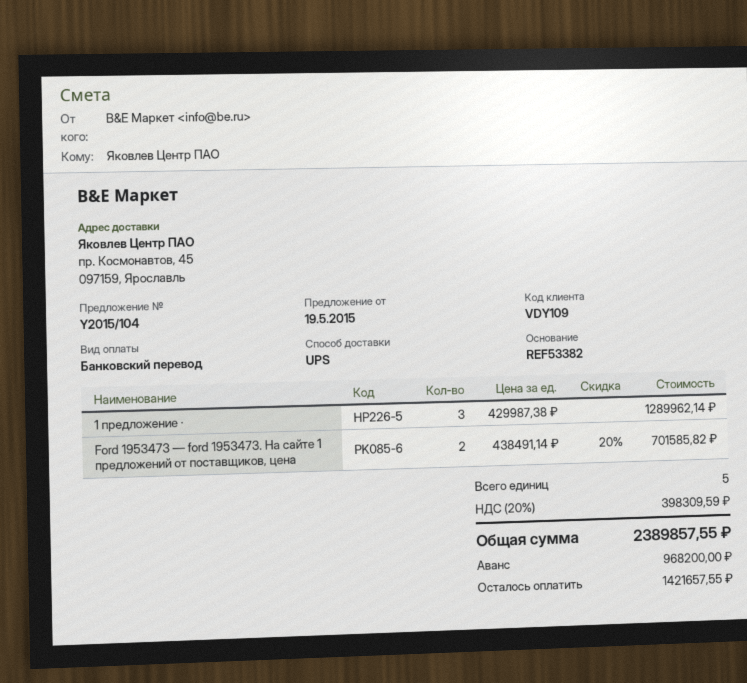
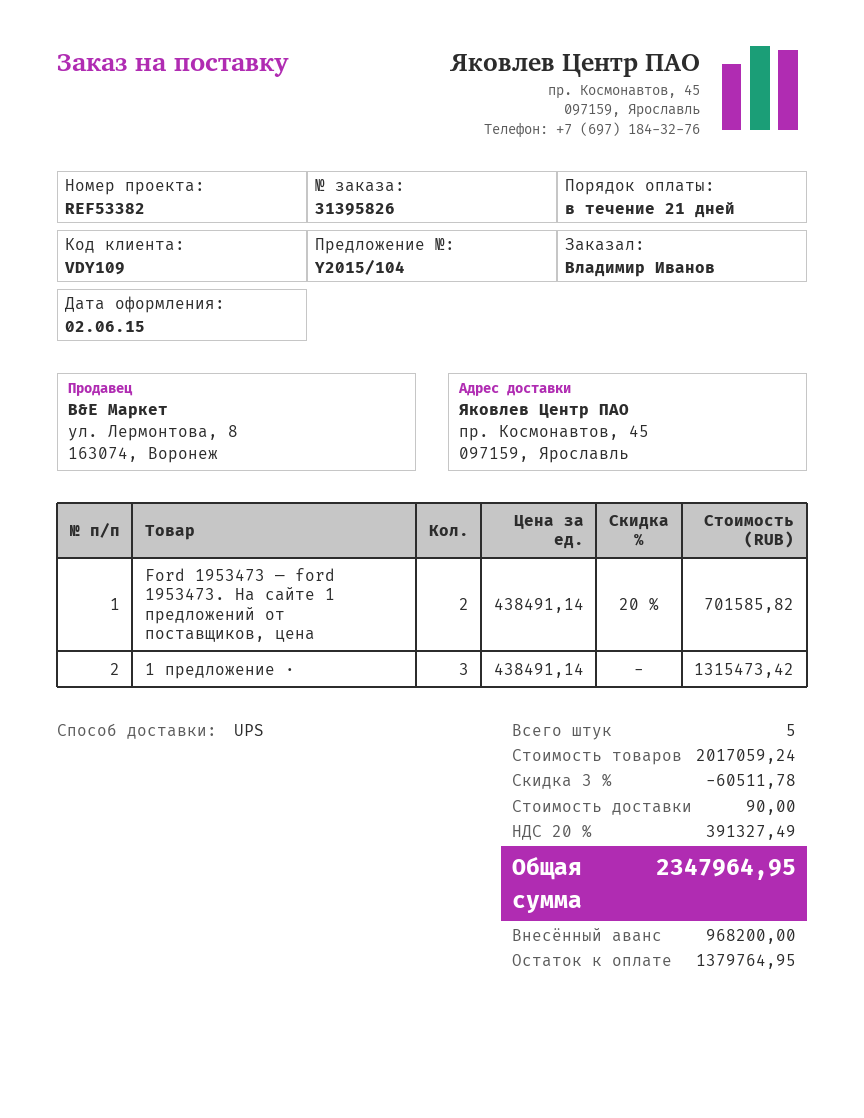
1 предложение ·: 3 x 429987.38 = 1289962.14 -> 3 x 438491.14 = 1315473.42
discount: none -> 3% = 60511.78
shipping: none -> 90.00
tax: 20% = 398309.59 -> 20% = 391327.49
total: 2389857.55 -> 2347964.95
balance: 1421657.55 -> 1379764.95

